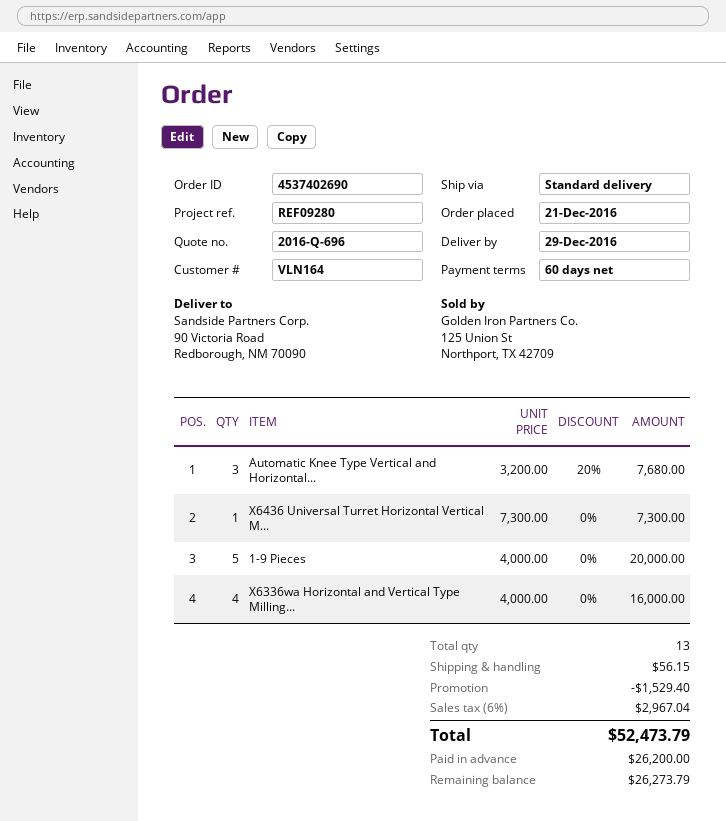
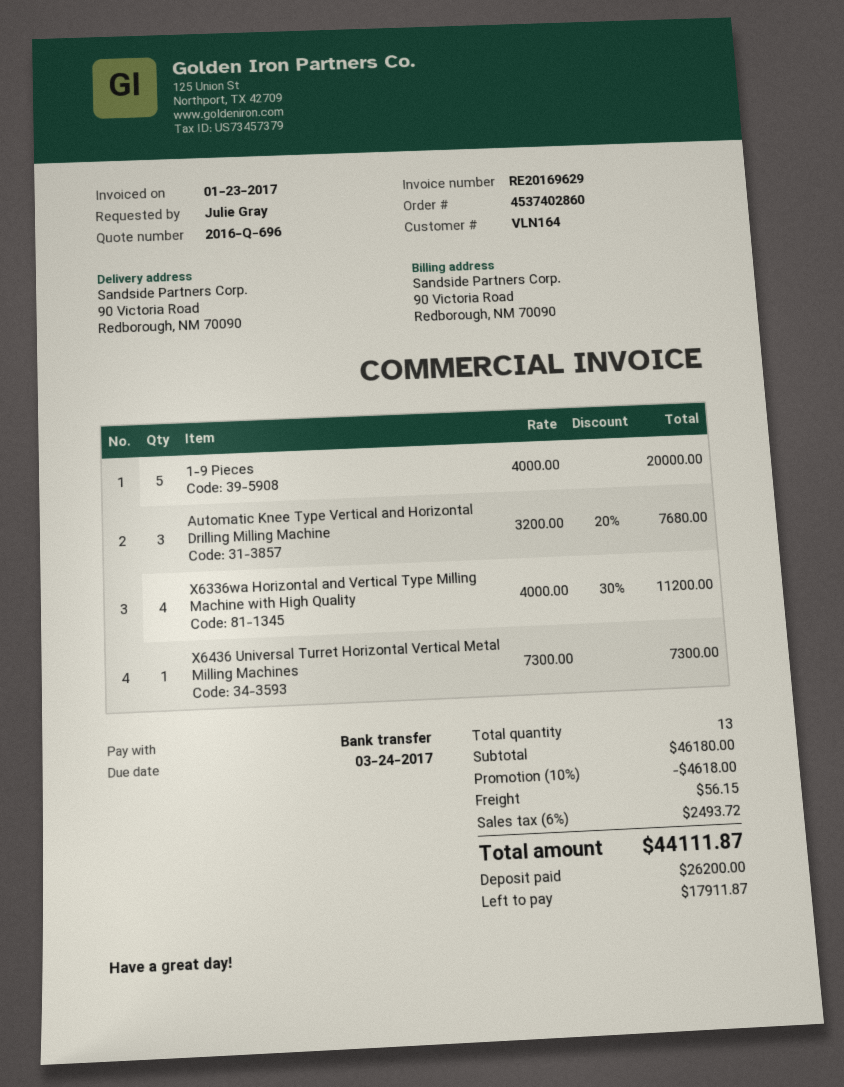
order number: 4537402690 -> 4537402860
X6336wa Horizontal and Vertical Type Milling...: 4 x 4000.00 = 16000.00 -> 4 x 4000.00 - 30% = 11200.00
discount: 1529.40 -> 4618.00
tax: 6% = 2967.04 -> 6% = 2493.72
total: 52473.79 -> 44111.87
balance: 26273.79 -> 17911.87

